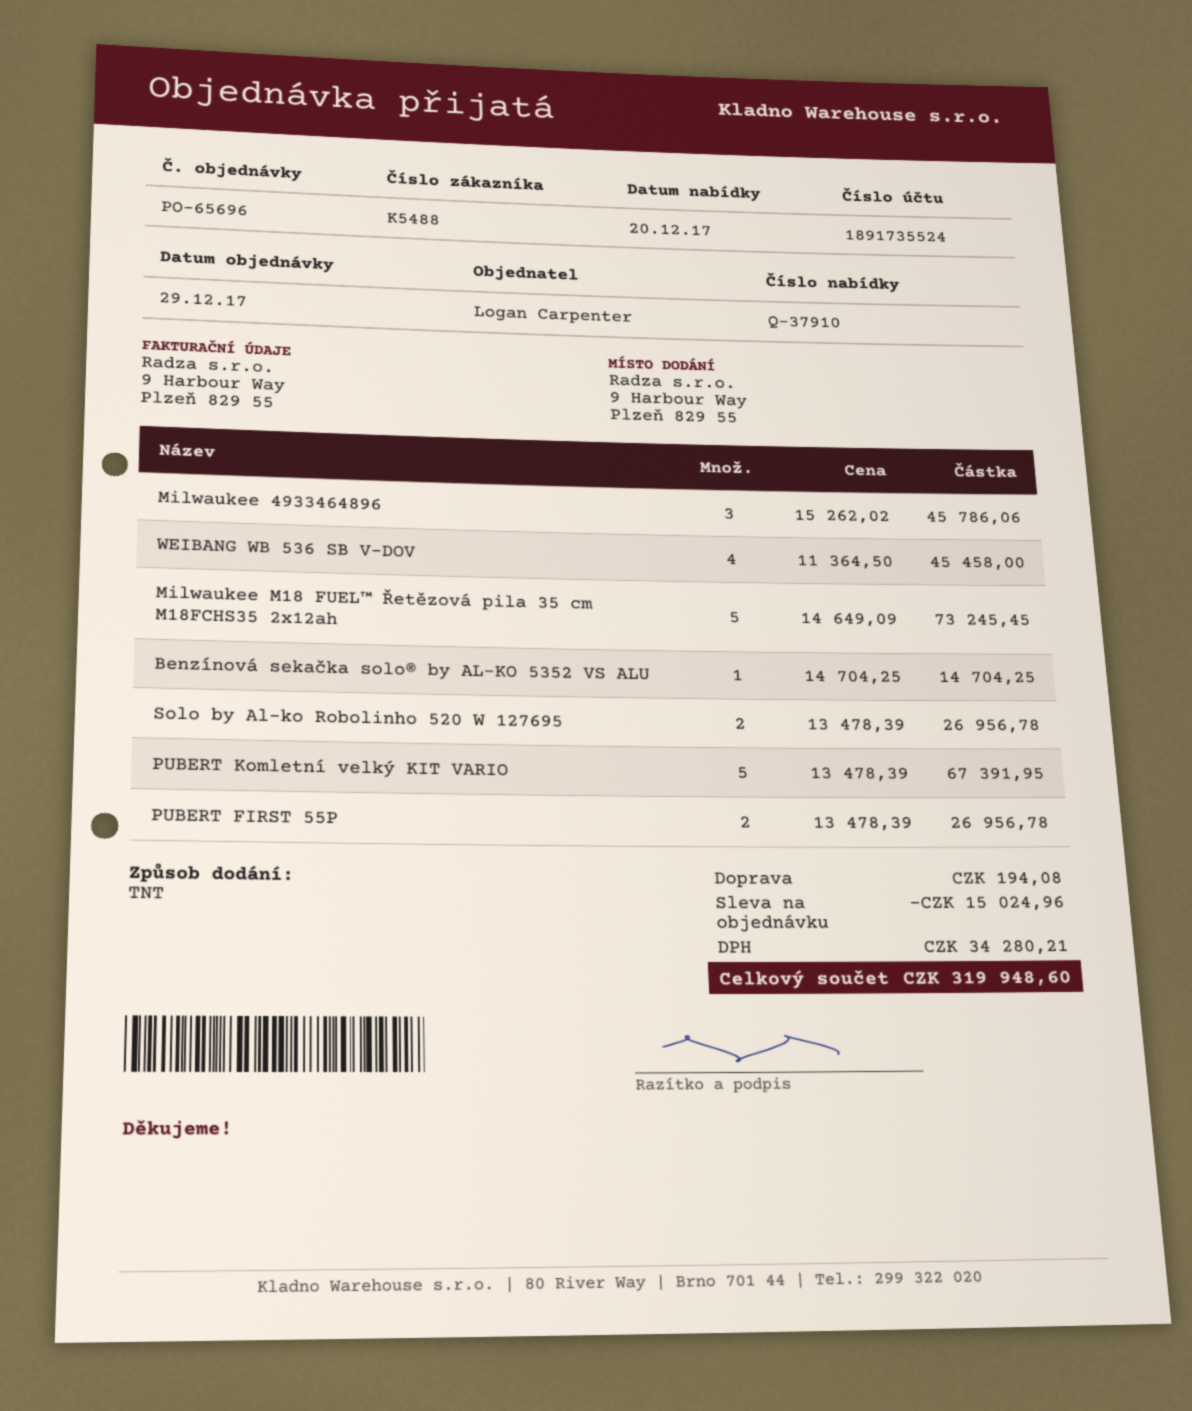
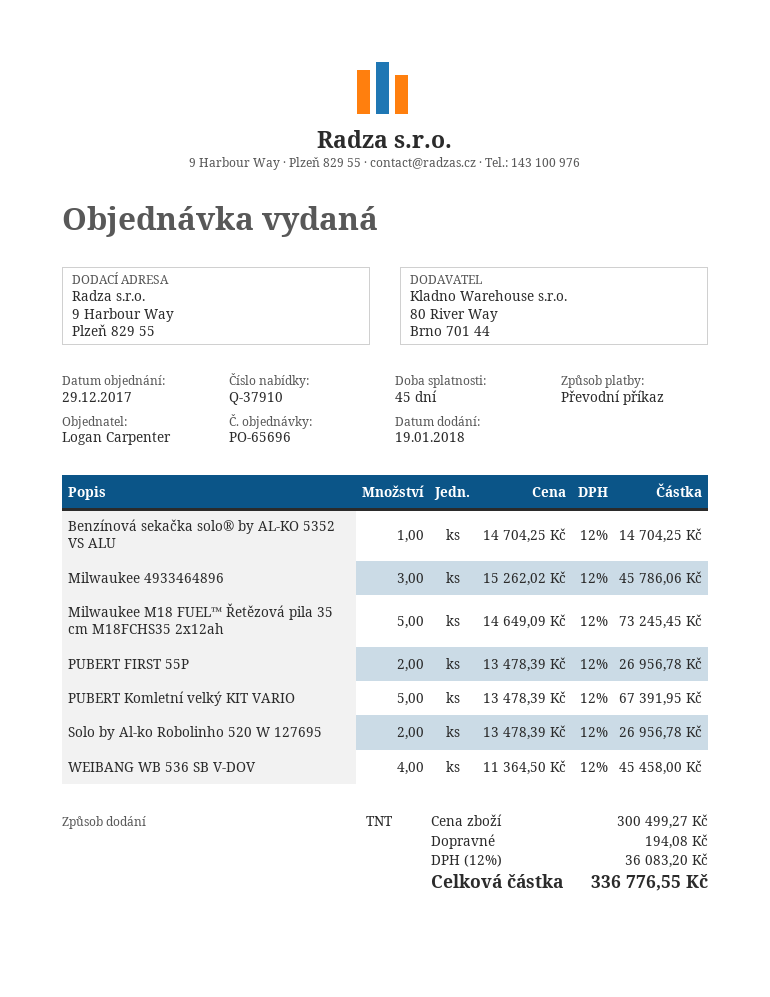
discount: 15024.96 -> none
tax: 34280.21 -> 36083.20
total: 319948.60 -> 336776.55

